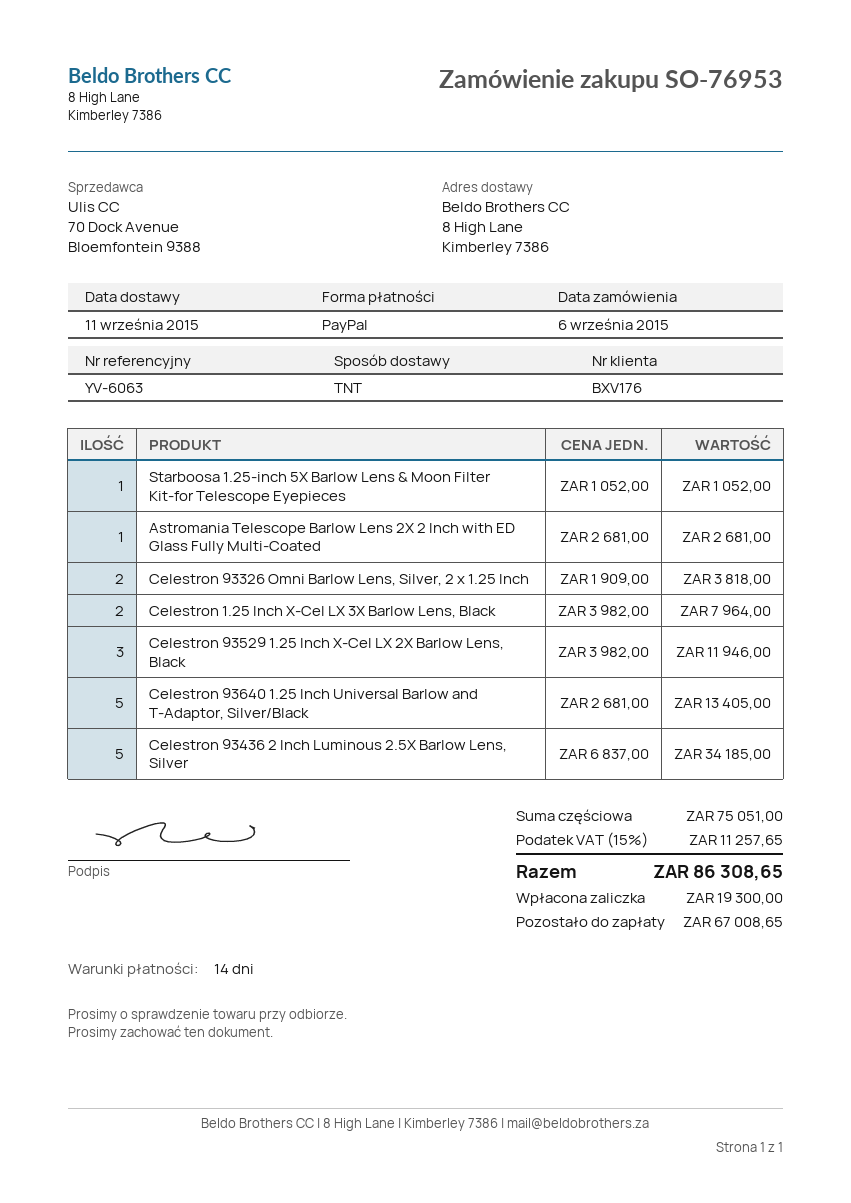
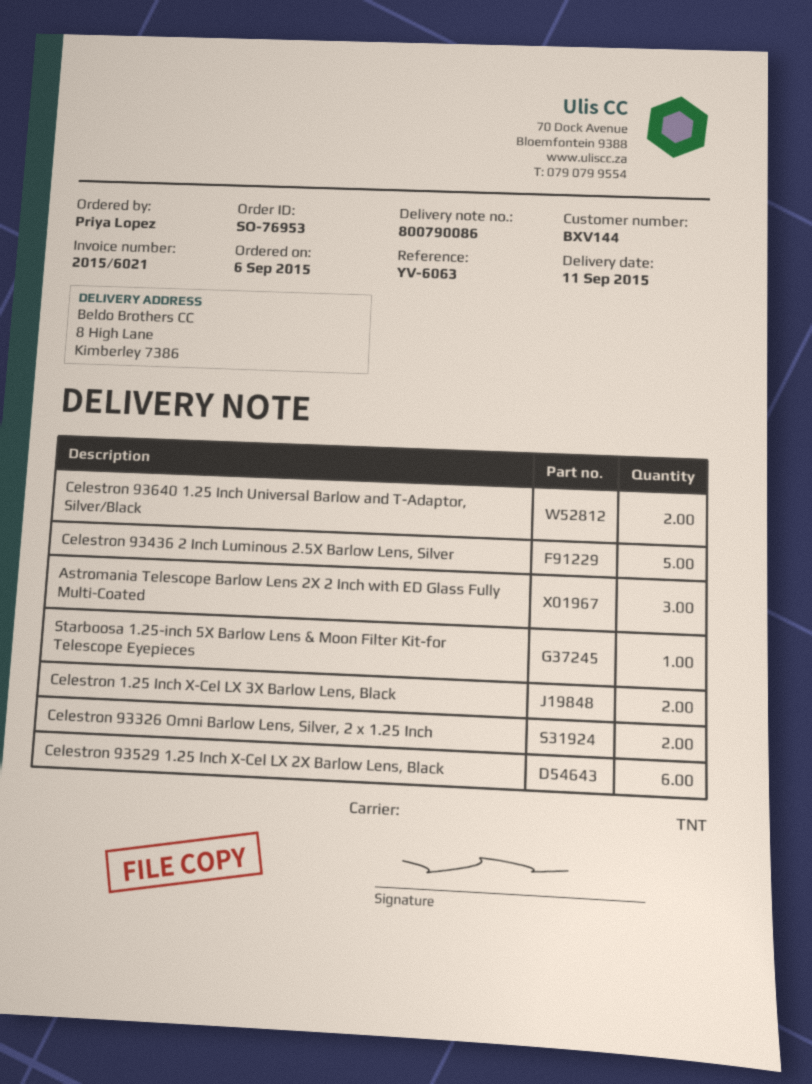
customer number: BXV176 -> BXV144
Astromania Telescope Barlow Lens 2X 2 Inch with ED Glass Fully Multi-Coated: 1 -> 3
Celestron 93529 1.25 Inch X-Cel LX 2X Barlow Lens, Black: 3 -> 6
Celestron 93640 1.25 Inch Universal Barlow and T-Adaptor, Silver/Black: 5 -> 2

